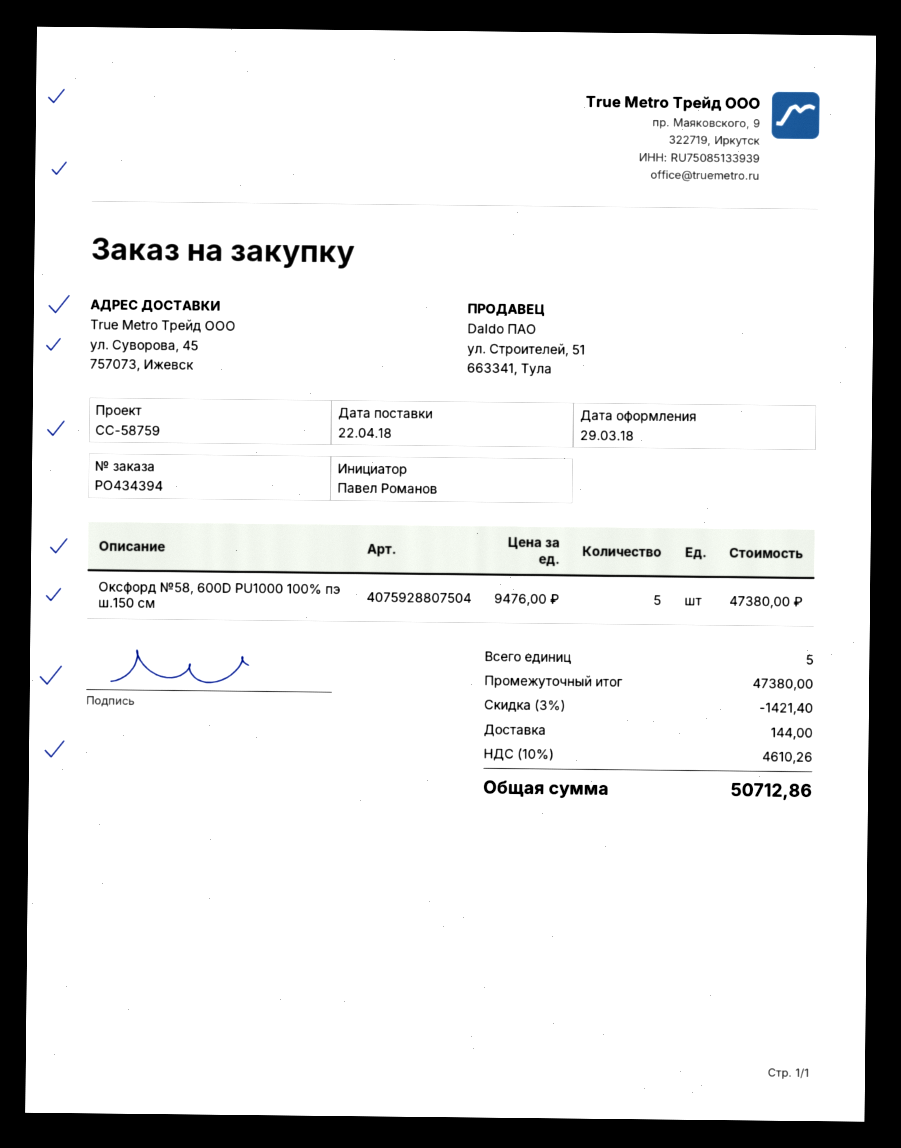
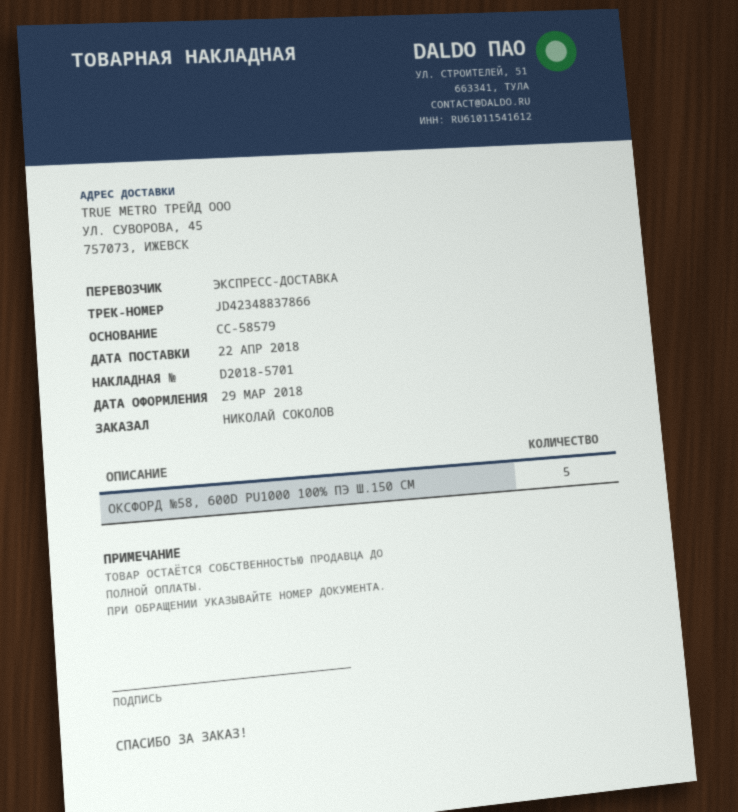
reference: CC-58759 -> CC-58579
ordered by: Павел Романов -> НИКОЛАЙ СОКОЛОВ

